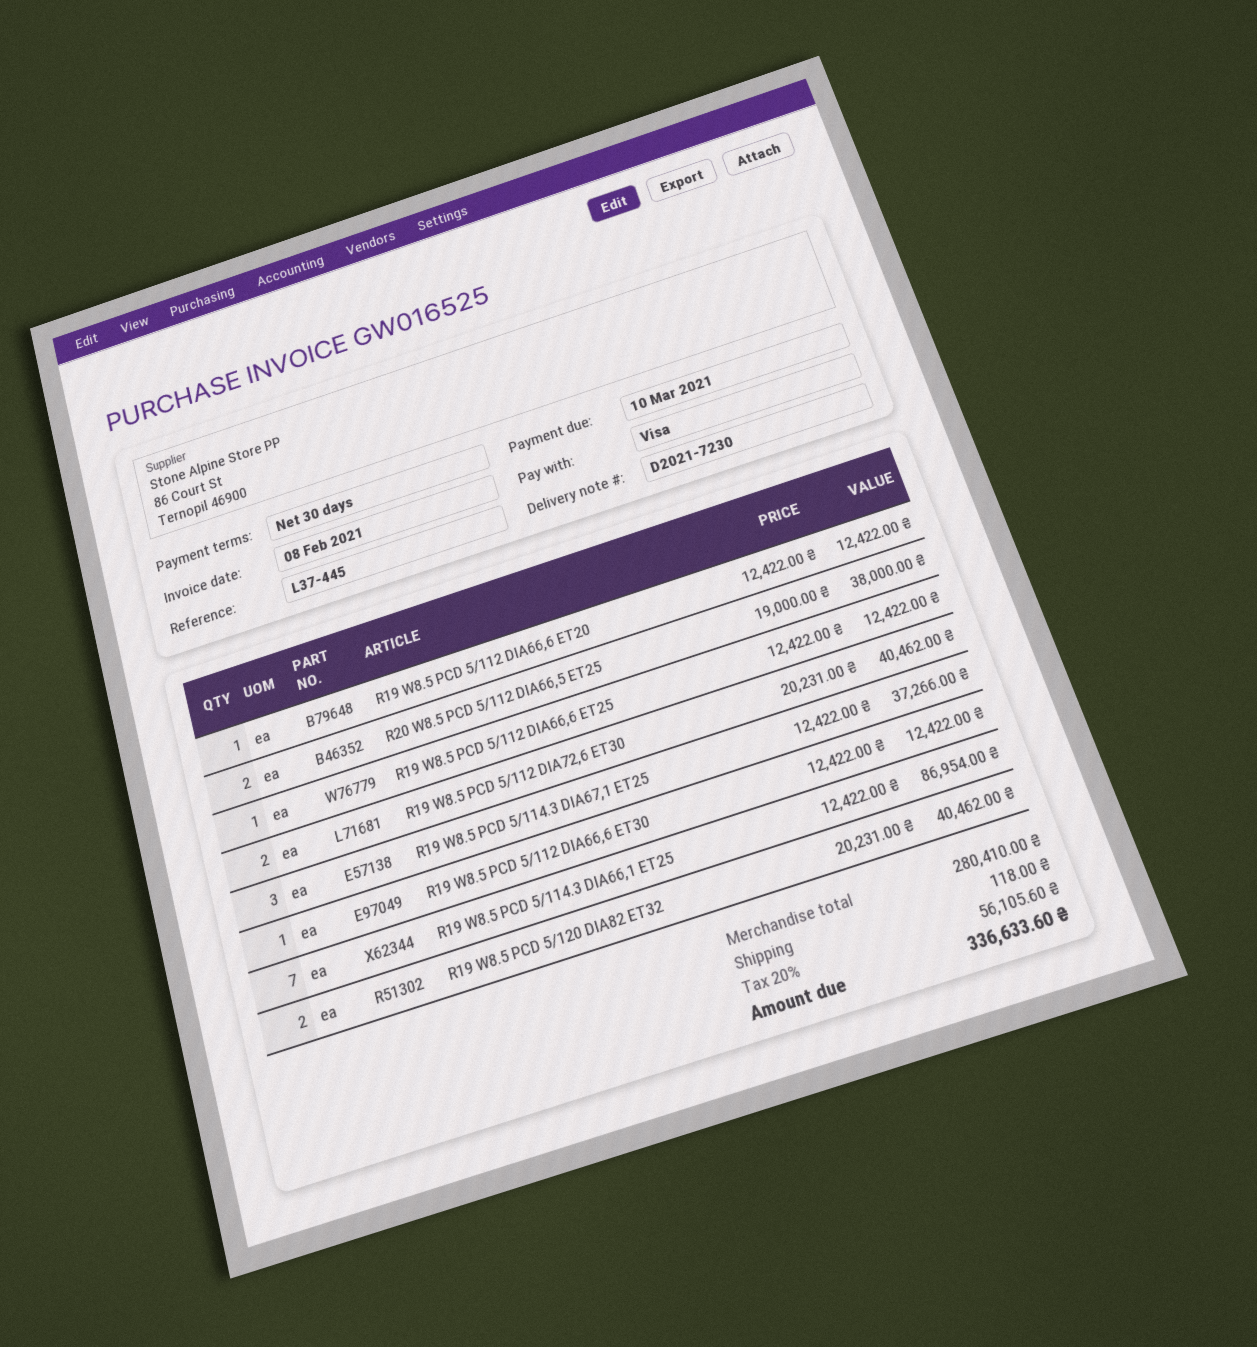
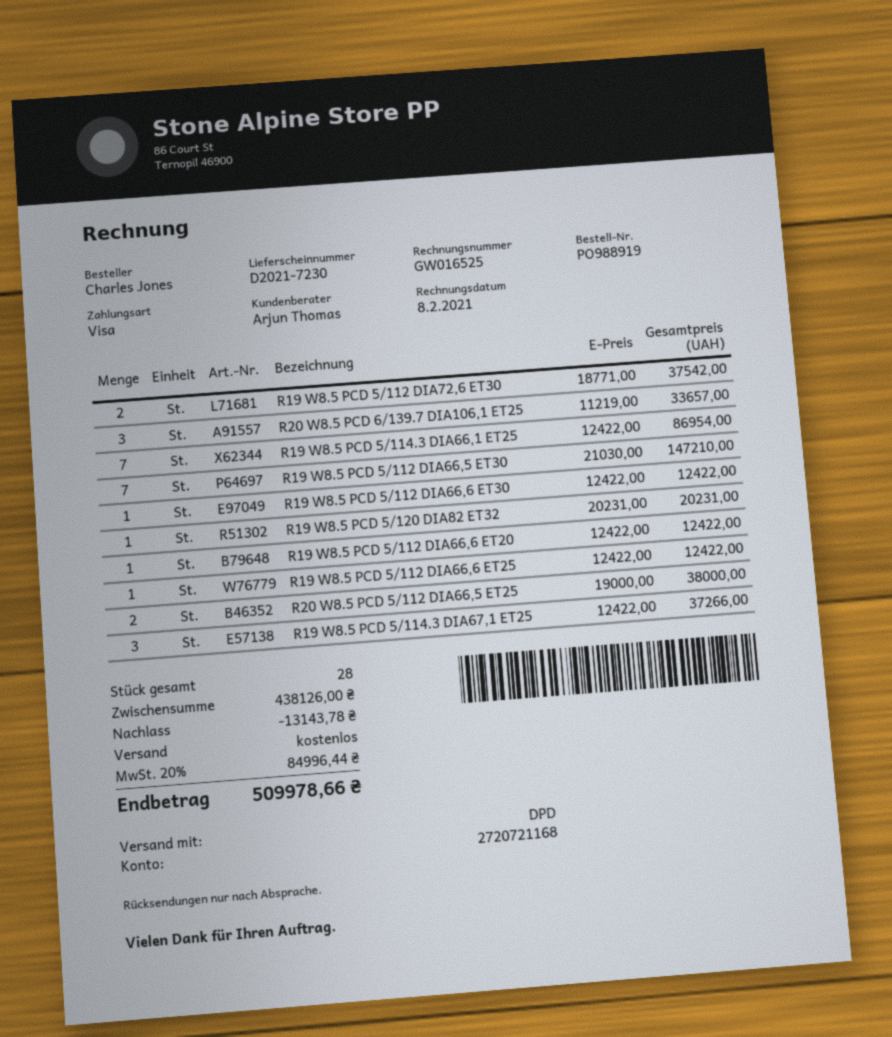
R19 W8.5 PCD 5/112 DIA72,6 ET30: 2 x 20231.00 = 40462.00 -> 2 x 18771.00 = 37542.00
R19 W8.5 PCD 5/120 DIA82 ET32: 2 x 20231.00 = 40462.00 -> 1 x 20231.00 = 20231.00
R20 W8.5 PCD 6/139.7 DIA106,1 ET25: none -> 3 x 11219.00 = 33657.00
R19 W8.5 PCD 5/112 DIA66,5 ET30: none -> 7 x 21030.00 = 147210.00
subtotal: 280410.00 -> 438126.00
discount: none -> 13143.78
shipping: 118.00 -> 0.00
tax: 20% = 56105.60 -> 20% = 84996.44
total: 336633.60 -> 509978.66

